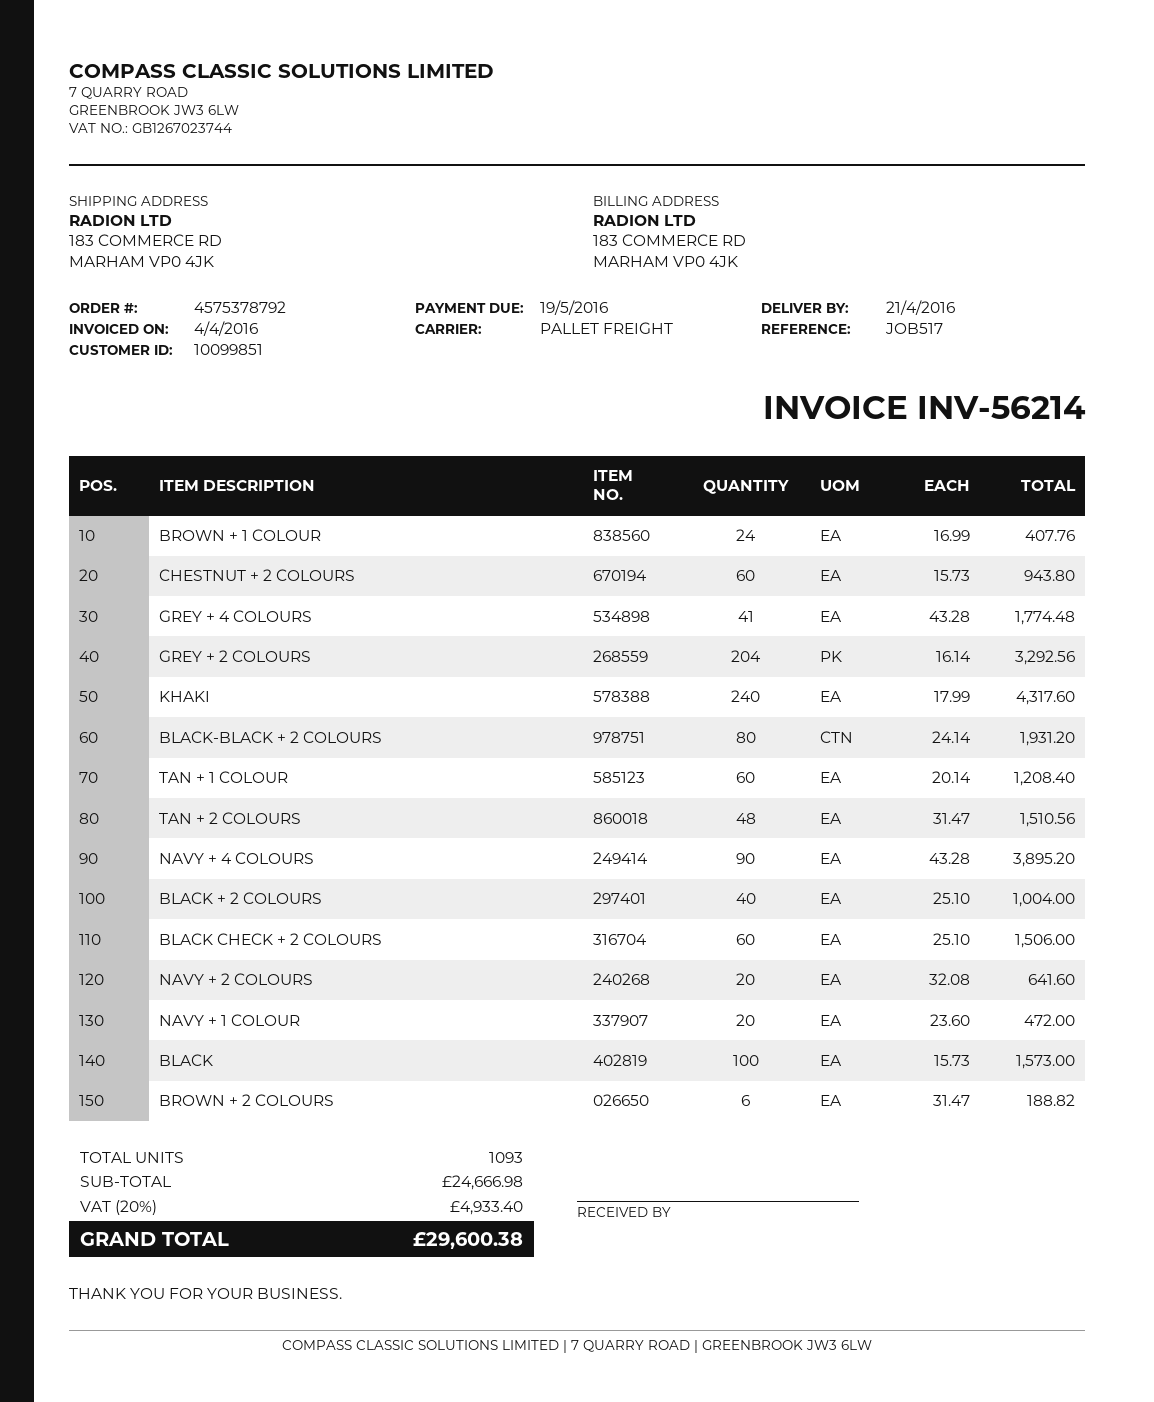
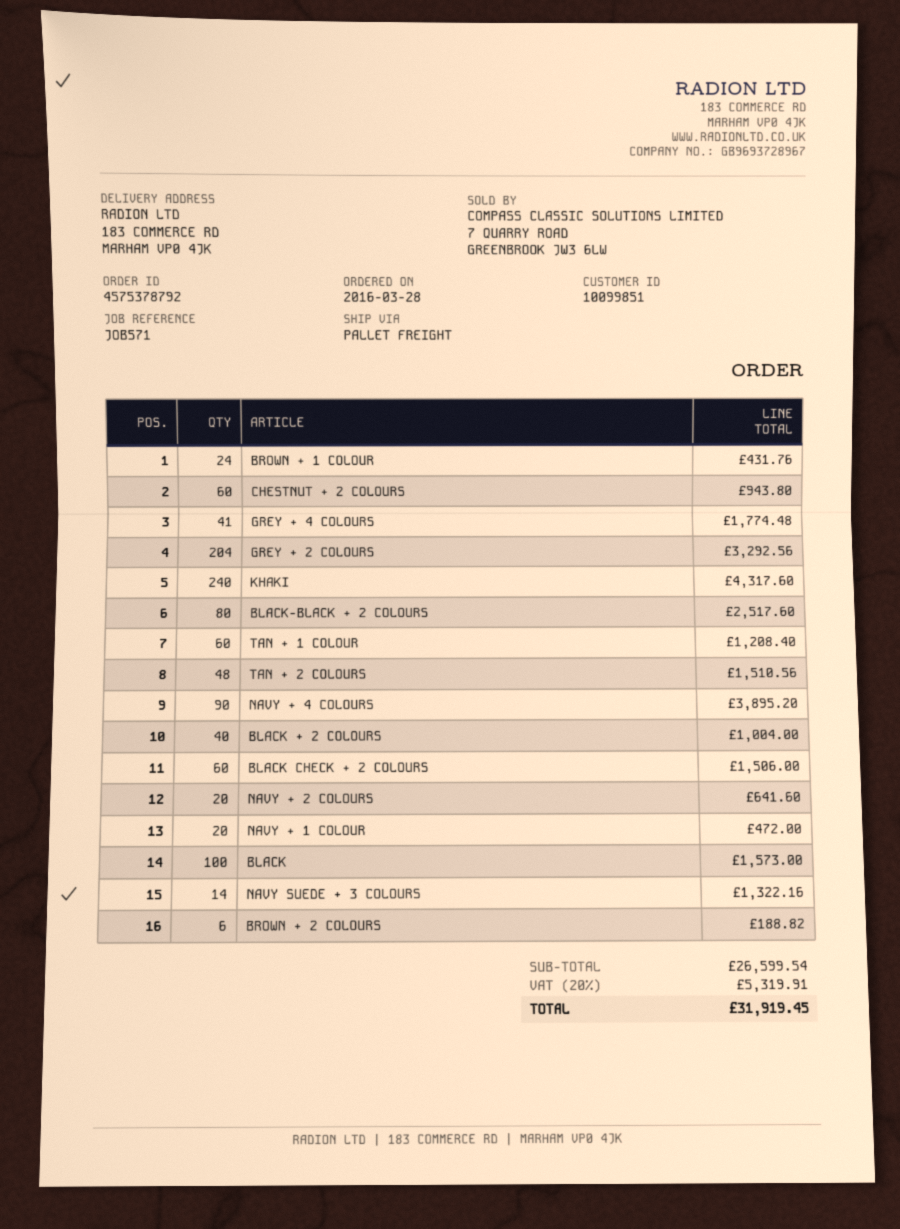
reference: JOB517 -> JOB571
BROWN + 1 COLOUR: 24 for 407.76 -> 24 for 431.76
BLACK-BLACK + 2 COLOURS: 80 for 1931.20 -> 80 for 2517.60
NAVY SUEDE + 3 COLOURS: none -> 14 for 1322.16
subtotal: 24666.98 -> 26599.54
tax: 20% = 4933.40 -> 20% = 5319.91
total: 29600.38 -> 31919.45

